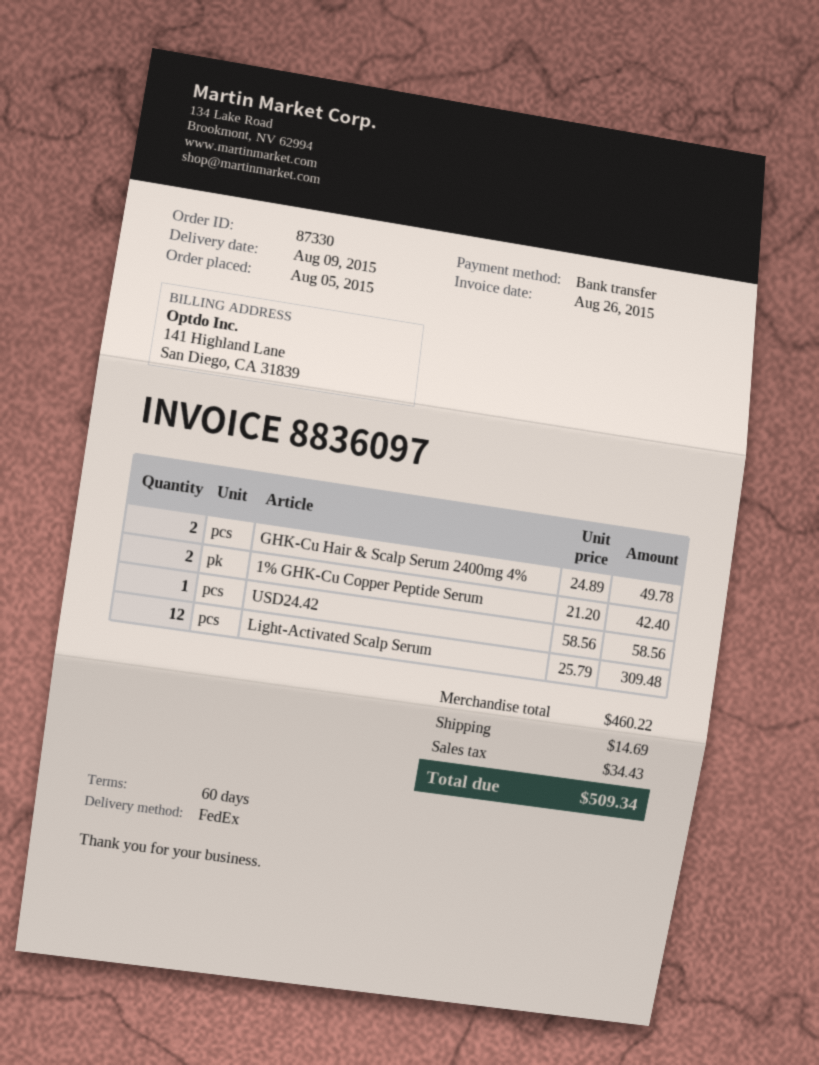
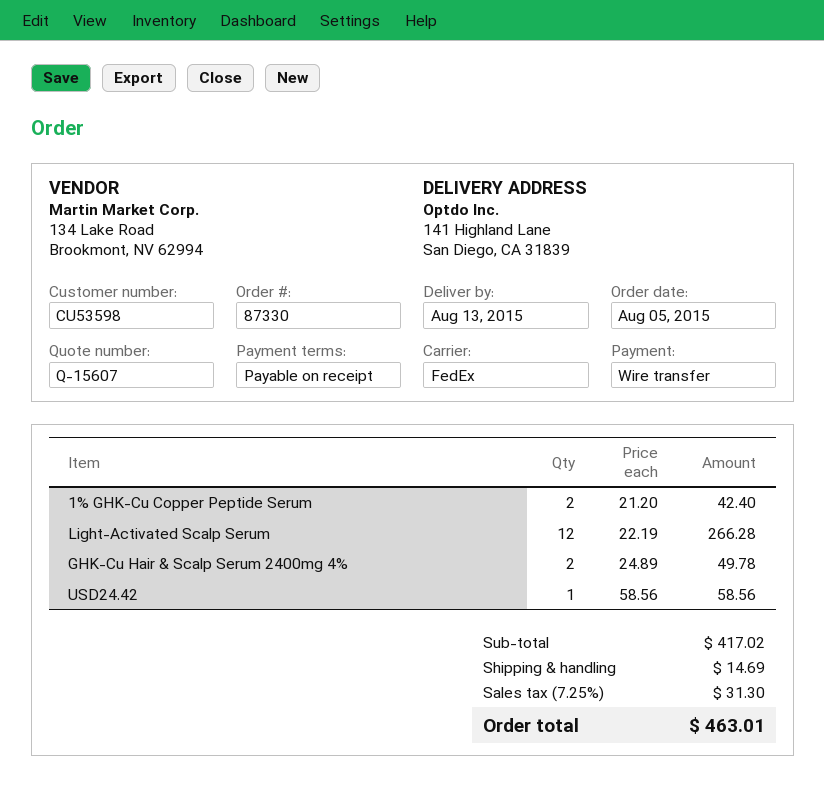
delivery date: 2015-08-09 -> 2015-08-13
payment terms: 60 days -> on receipt
Light-Activated Scalp Serum: 12 x 25.79 = 309.48 -> 12 x 22.19 = 266.28
subtotal: 460.22 -> 417.02
tax: 34.43 -> 31.30
total: 509.34 -> 463.01

